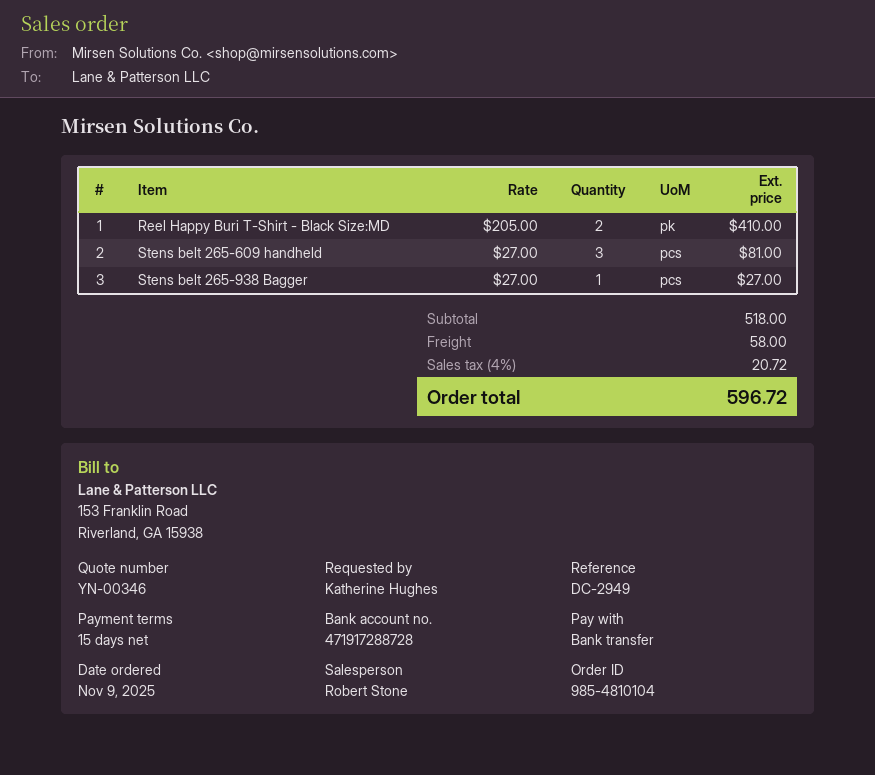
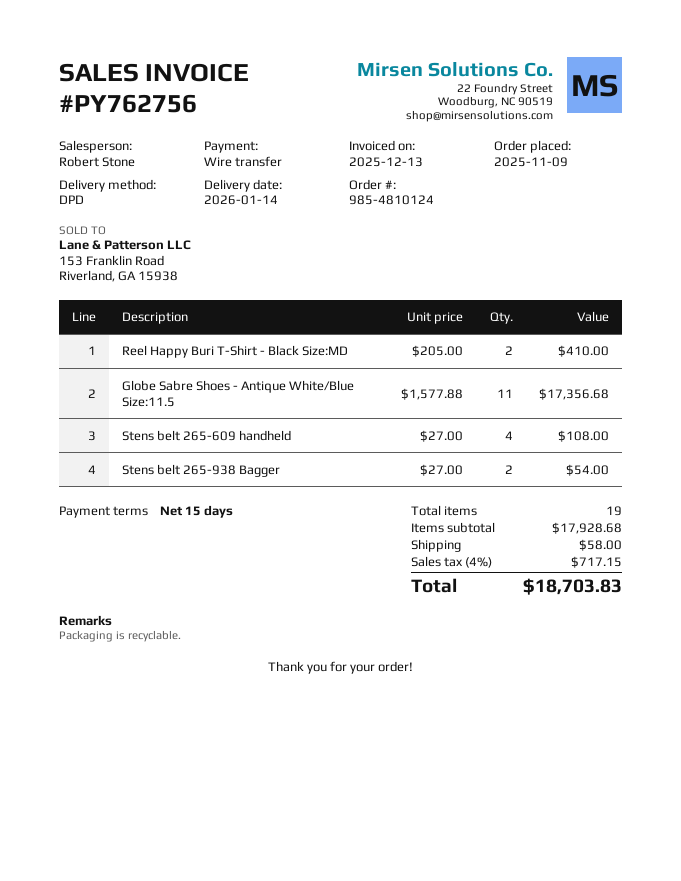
order number: 985-4810104 -> 985-4810124
Stens belt 265-609 handheld: 3 x 27.00 = 81.00 -> 4 x 27.00 = 108.00
Stens belt 265-938 Bagger: 1 x 27.00 = 27.00 -> 2 x 27.00 = 54.00
Globe Sabre Shoes - Antique White/Blue Size:11.5: none -> 11 x 1577.88 = 17356.68
subtotal: 518.00 -> 17928.68
tax: 4% = 20.72 -> 4% = 717.15
total: 596.72 -> 18703.83

